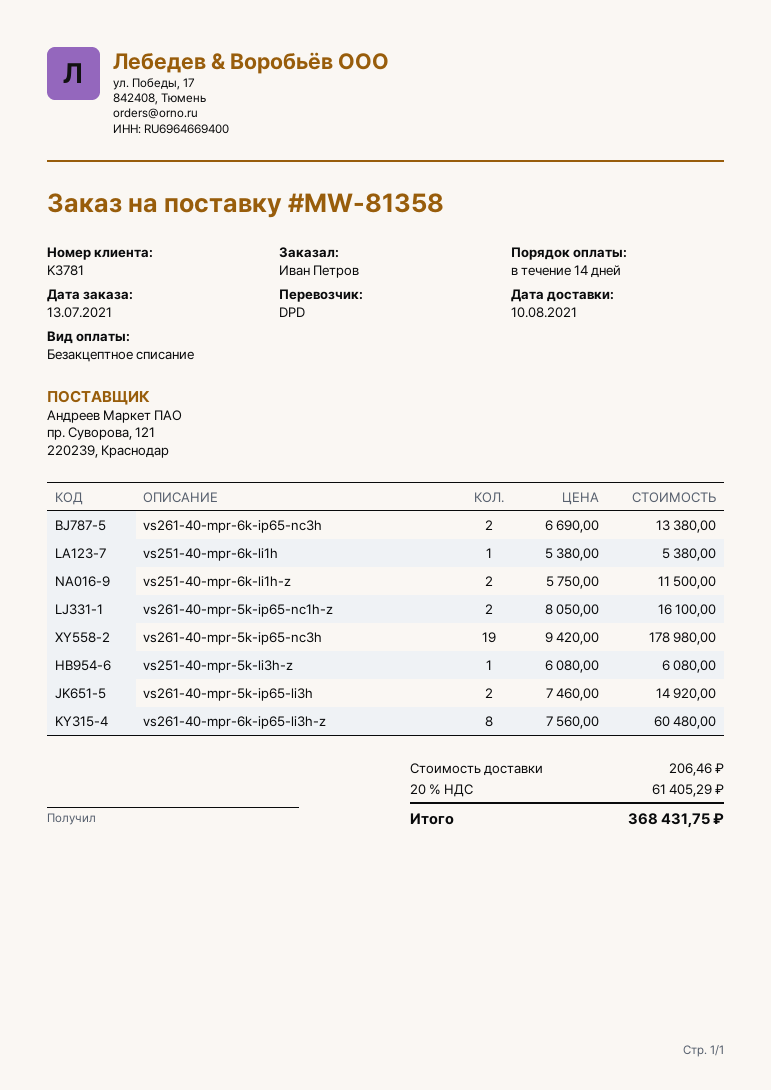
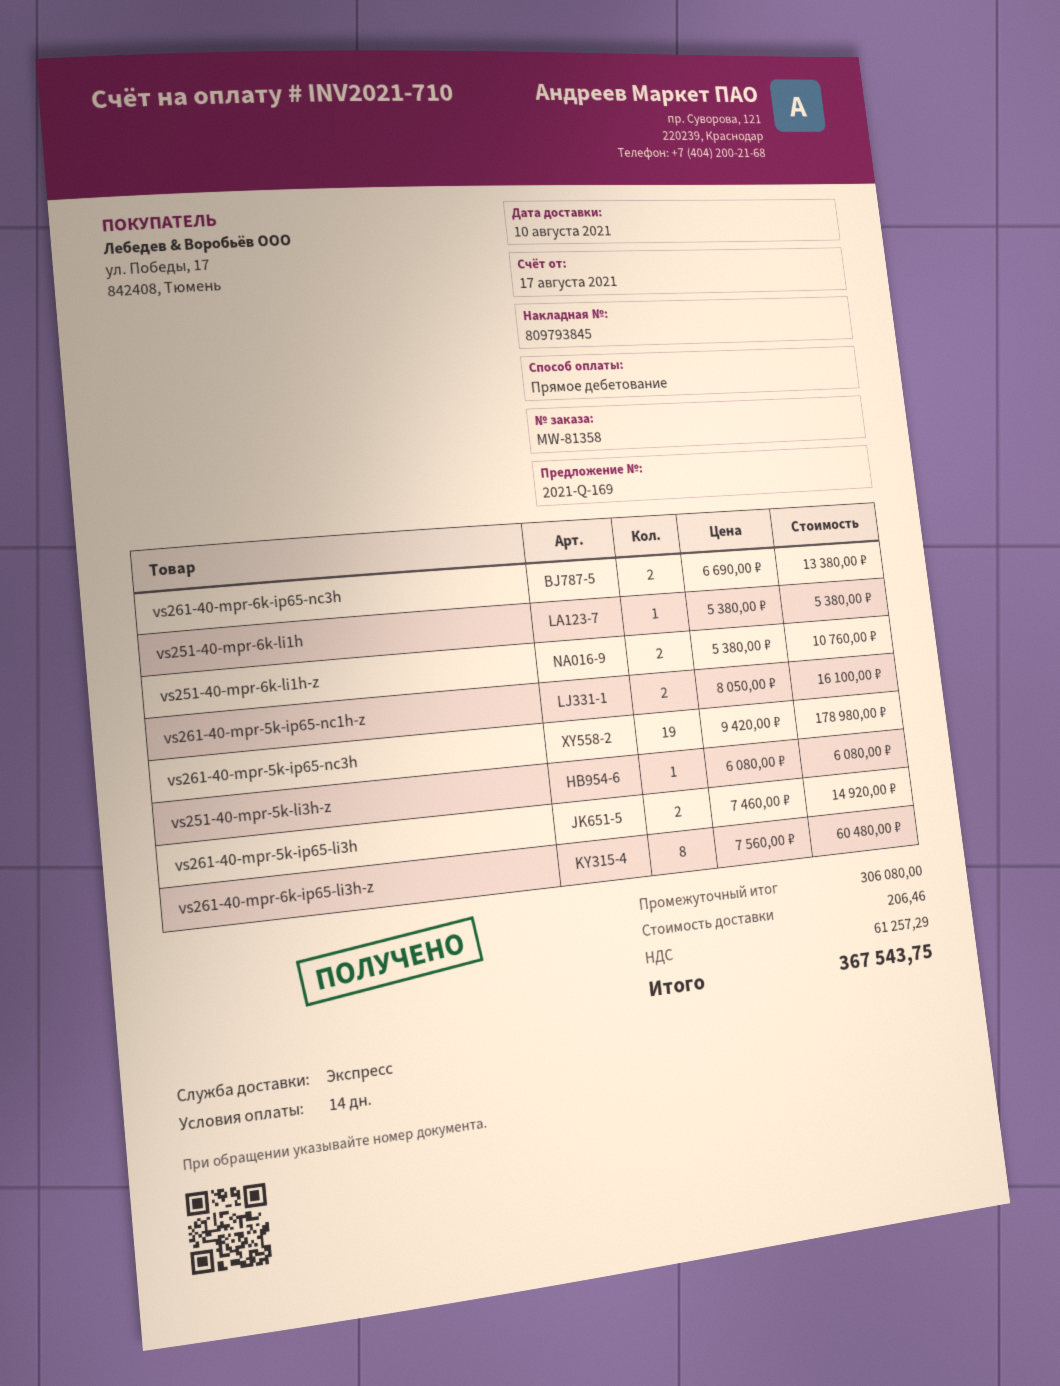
shipping method: DPD -> express
vs251-40-mpr-6k-li1h-z: 2 x 5750.00 = 11500.00 -> 2 x 5380.00 = 10760.00
tax: 61405.29 -> 61257.29
total: 368431.75 -> 367543.75

